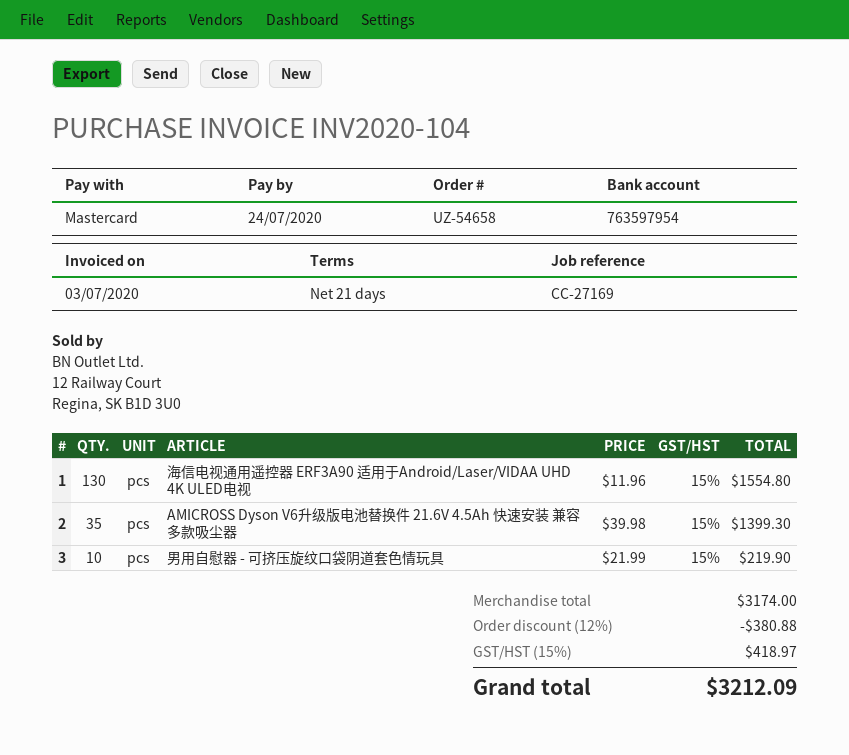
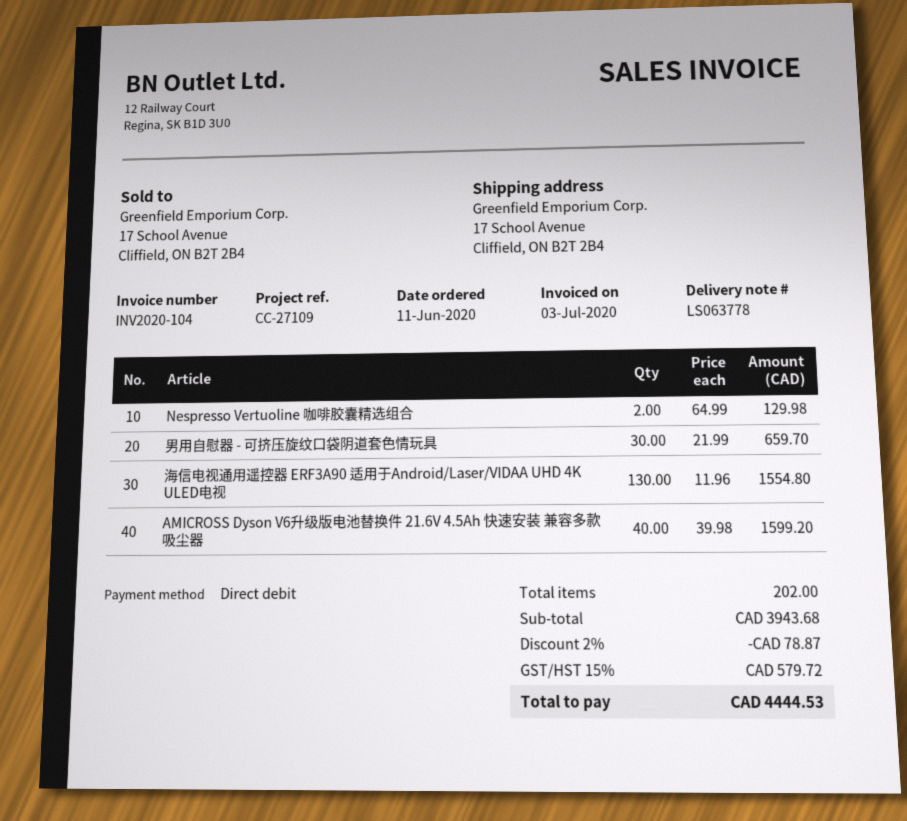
reference: CC-27169 -> CC-27109
payment method: Mastercard -> direct debit
AMICROSS Dyson V6升级版电池替换件 21.6V 4.5Ah 快速安装 兼容多款吸尘器: 35 x 39.98 = 1399.30 -> 40 x 39.98 = 1599.20
男用自慰器 - 可挤压旋纹口袋阴道套色情玩具: 10 x 21.99 = 219.90 -> 30 x 21.99 = 659.70
Nespresso Vertuoline 咖啡胶囊精选组合: none -> 2 x 64.99 = 129.98
subtotal: 3174.00 -> 3943.68
discount: 12% = 380.88 -> 2% = 78.87
tax: 15% = 418.97 -> 15% = 579.72
total: 3212.09 -> 4444.53

